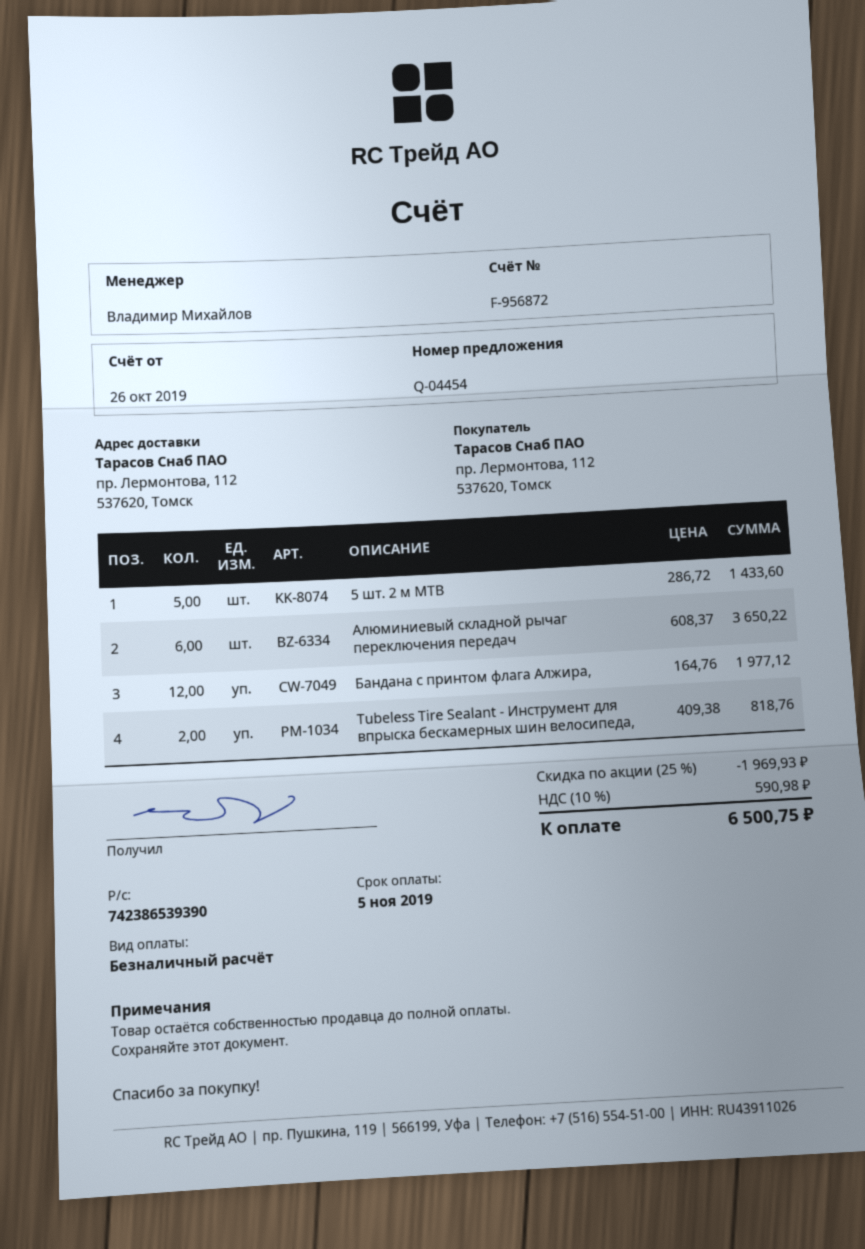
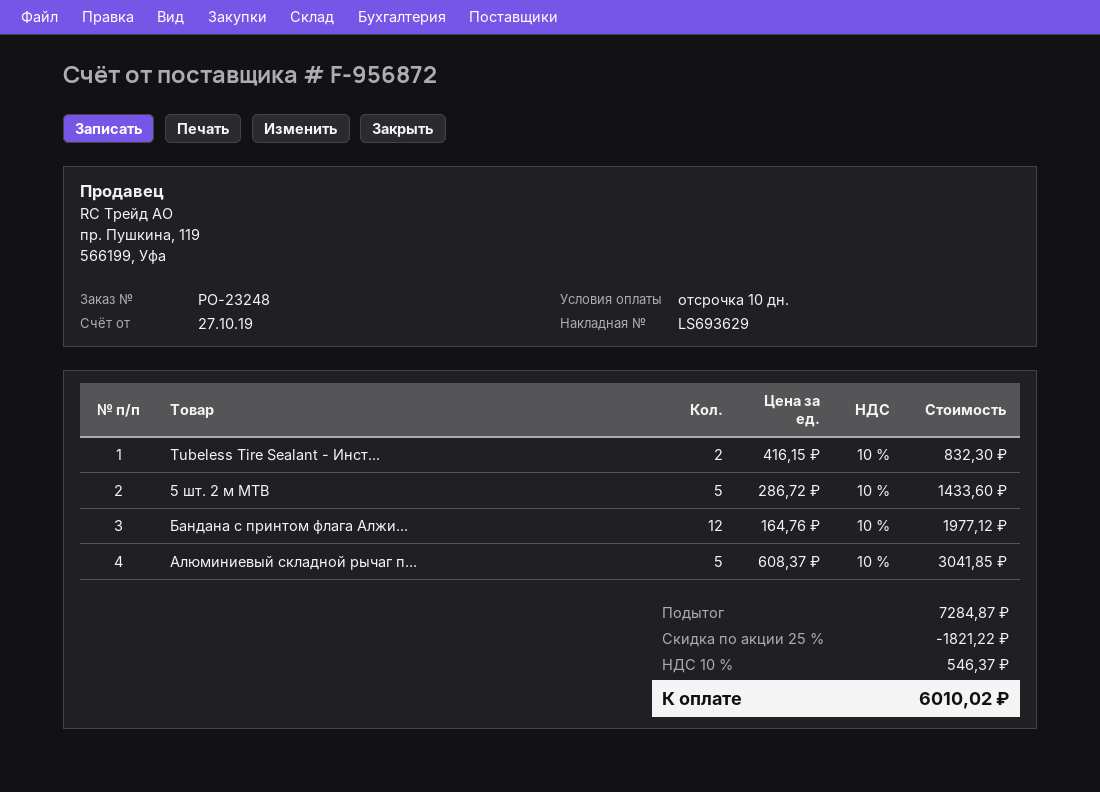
invoice date: 2019-10-26 -> 2019-10-27
Алюминиевый складной рычаг переключения передач: 6 x 608.37 = 3650.22 -> 5 x 608.37 = 3041.85
Tubeless Tire Sealant - Инструмент для впрыска бескамерных шин велосипеда,: 2 x 409.38 = 818.76 -> 2 x 416.15 = 832.30
discount: 25% = 1969.93 -> 25% = 1821.22
tax: 10% = 590.98 -> 10% = 546.37
total: 6500.75 -> 6010.02

